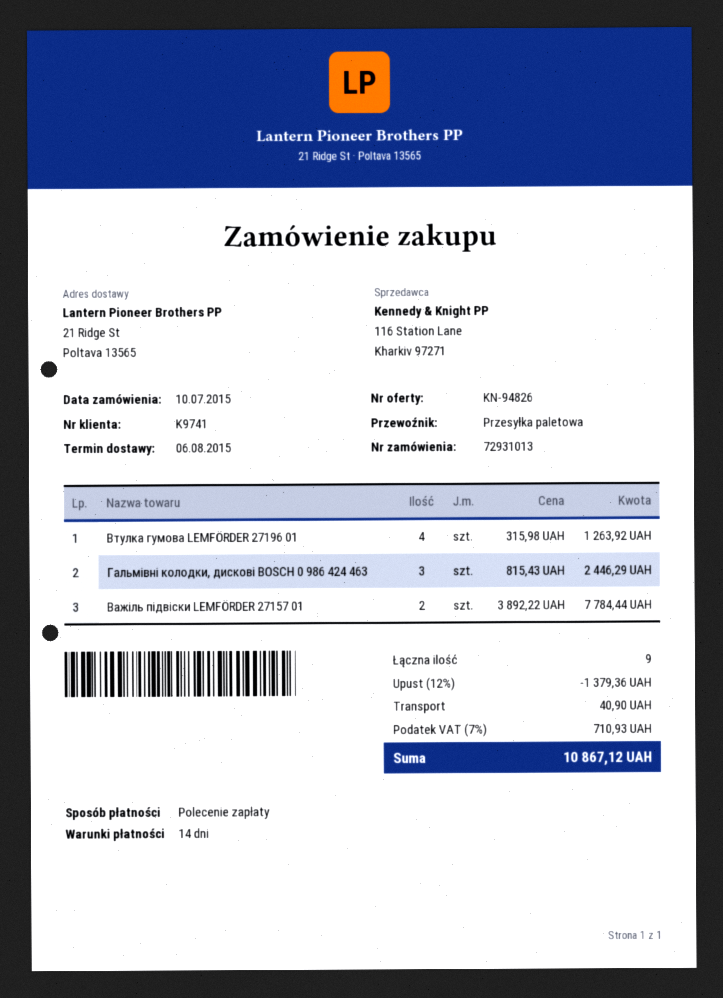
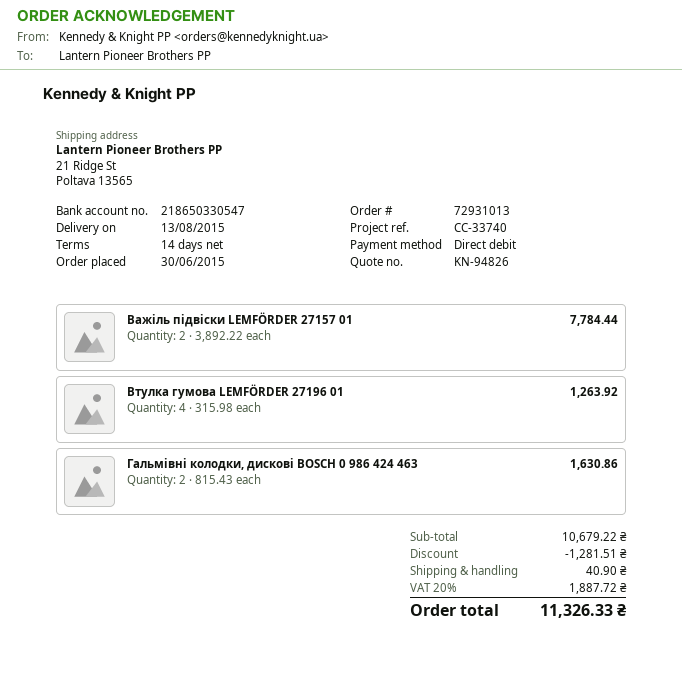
order date: 2015-07-10 -> 2015-06-30
delivery date: 2015-08-06 -> 2015-08-13
Гальмівні колодки, дискові BOSCH 0 986 424 463: 3 x 815.43 = 2446.29 -> 2 x 815.43 = 1630.86
discount: 1379.36 -> 1281.51
tax: 7% = 710.93 -> 20% = 1887.72
total: 10867.12 -> 11326.33

